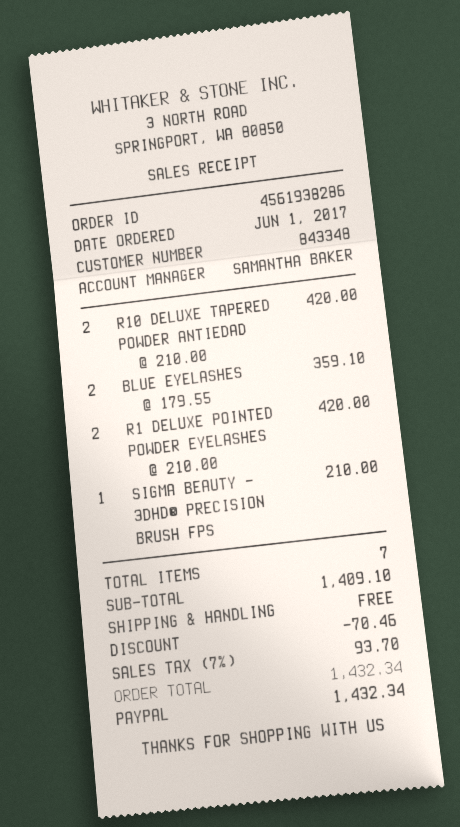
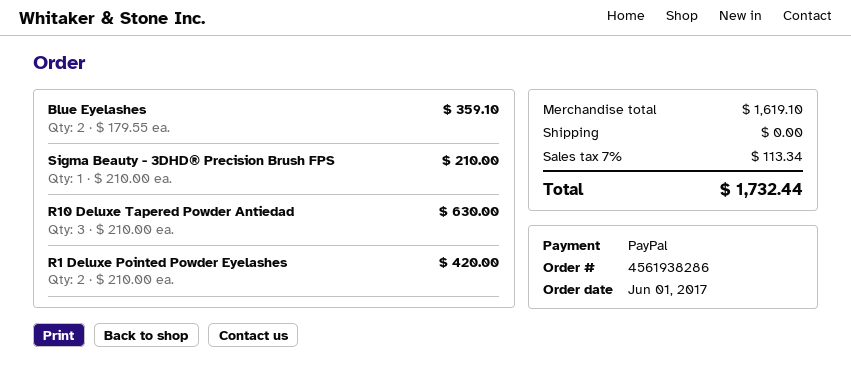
R10 DELUXE TAPERED POWDER ANTIEDAD: 2 x 210.00 = 420.00 -> 3 x 210.00 = 630.00
subtotal: 1409.10 -> 1619.10
discount: 70.46 -> none
tax: 7% = 93.70 -> 7% = 113.34
total: 1432.34 -> 1732.44

